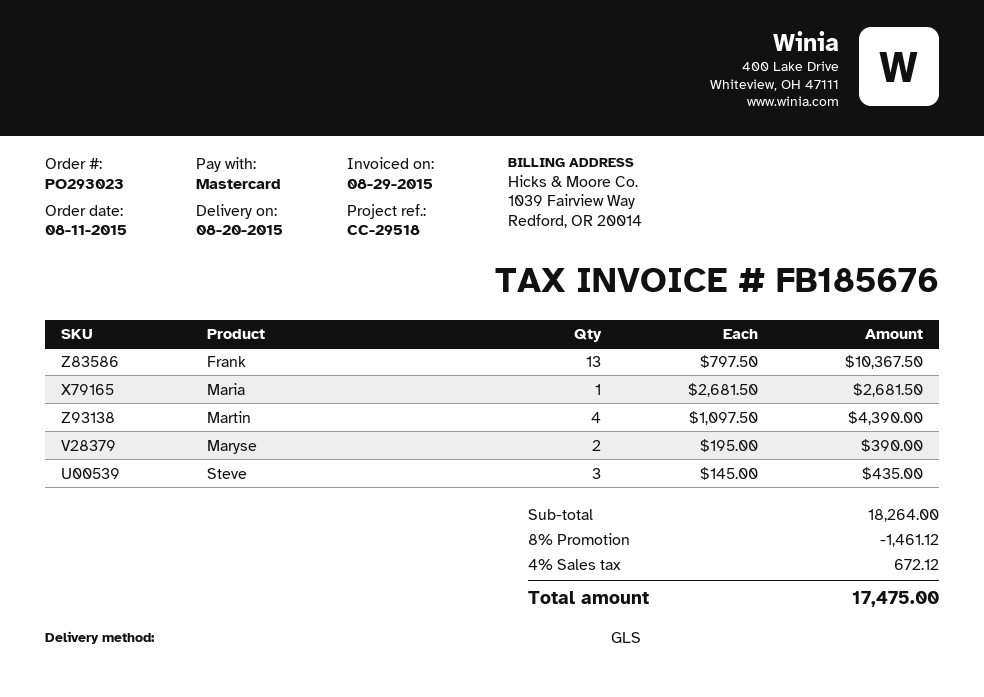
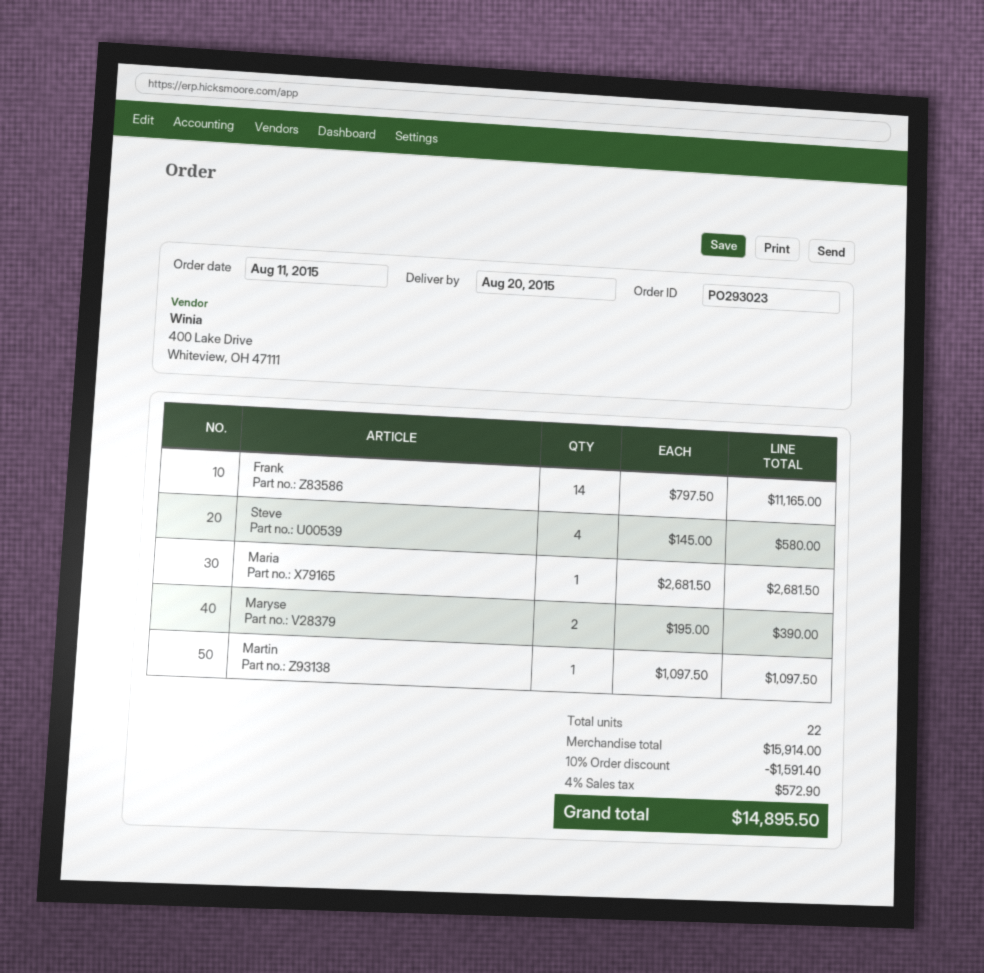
Frank: 13 x 797.50 = 10367.50 -> 14 x 797.50 = 11165.00
Martin: 4 x 1097.50 = 4390.00 -> 1 x 1097.50 = 1097.50
Steve: 3 x 145.00 = 435.00 -> 4 x 145.00 = 580.00
subtotal: 18264.00 -> 15914.00
discount: 8% = 1461.12 -> 10% = 1591.40
tax: 4% = 672.12 -> 4% = 572.90
total: 17475.00 -> 14895.50

